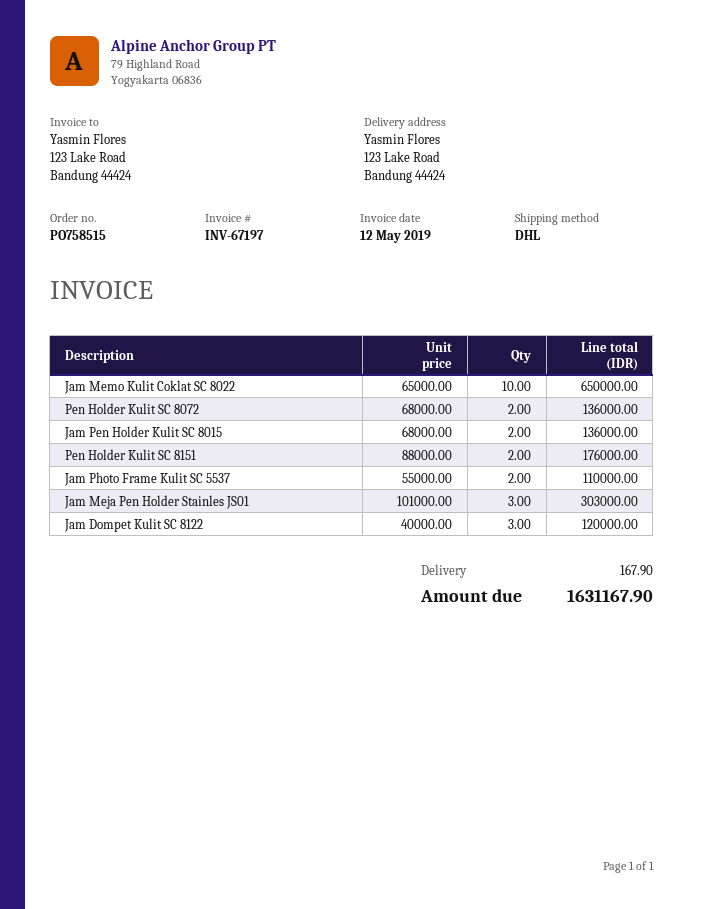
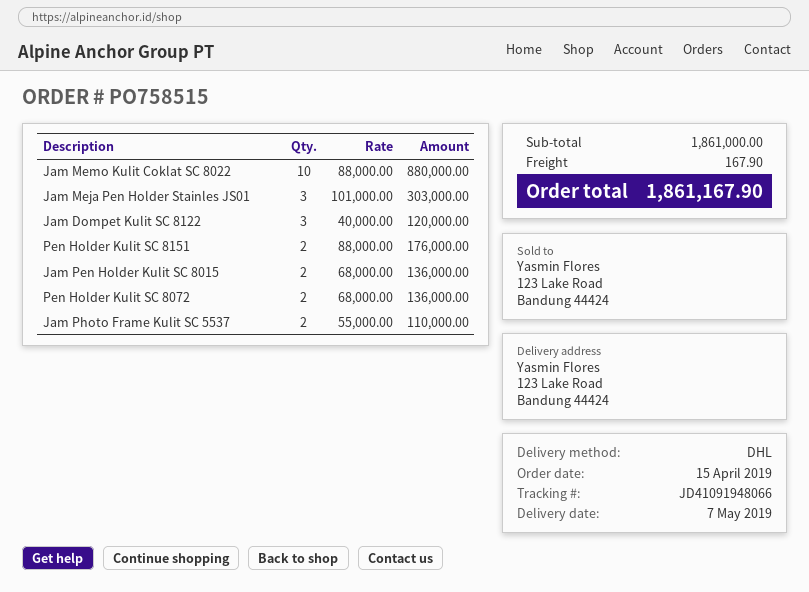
Jam Memo Kulit Coklat SC 8022: 10 x 65000.00 = 650000.00 -> 10 x 88000.00 = 880000.00
total: 1631167.90 -> 1861167.90

